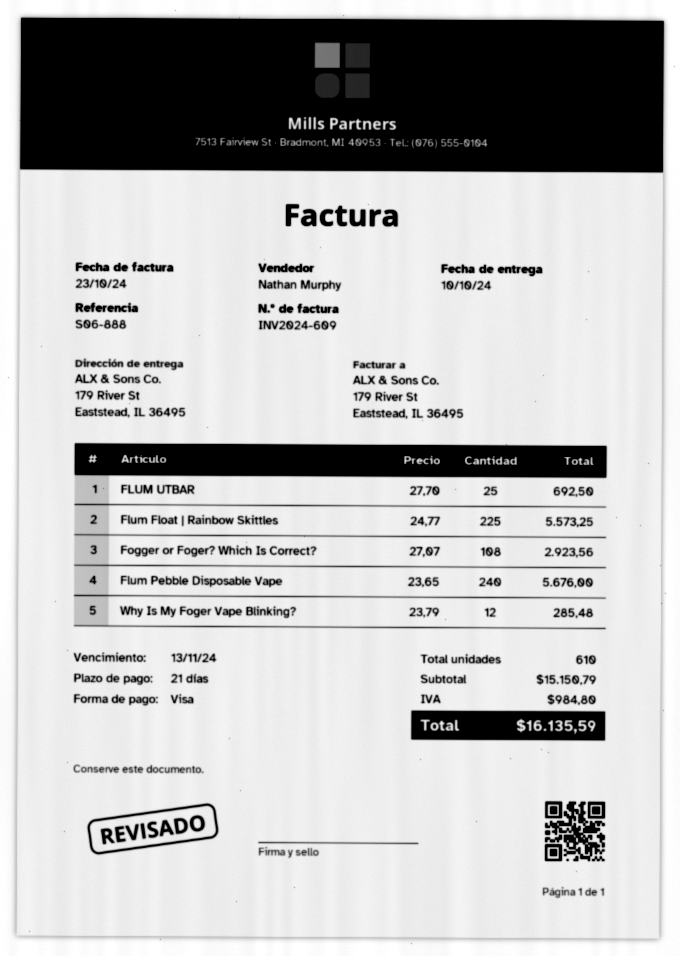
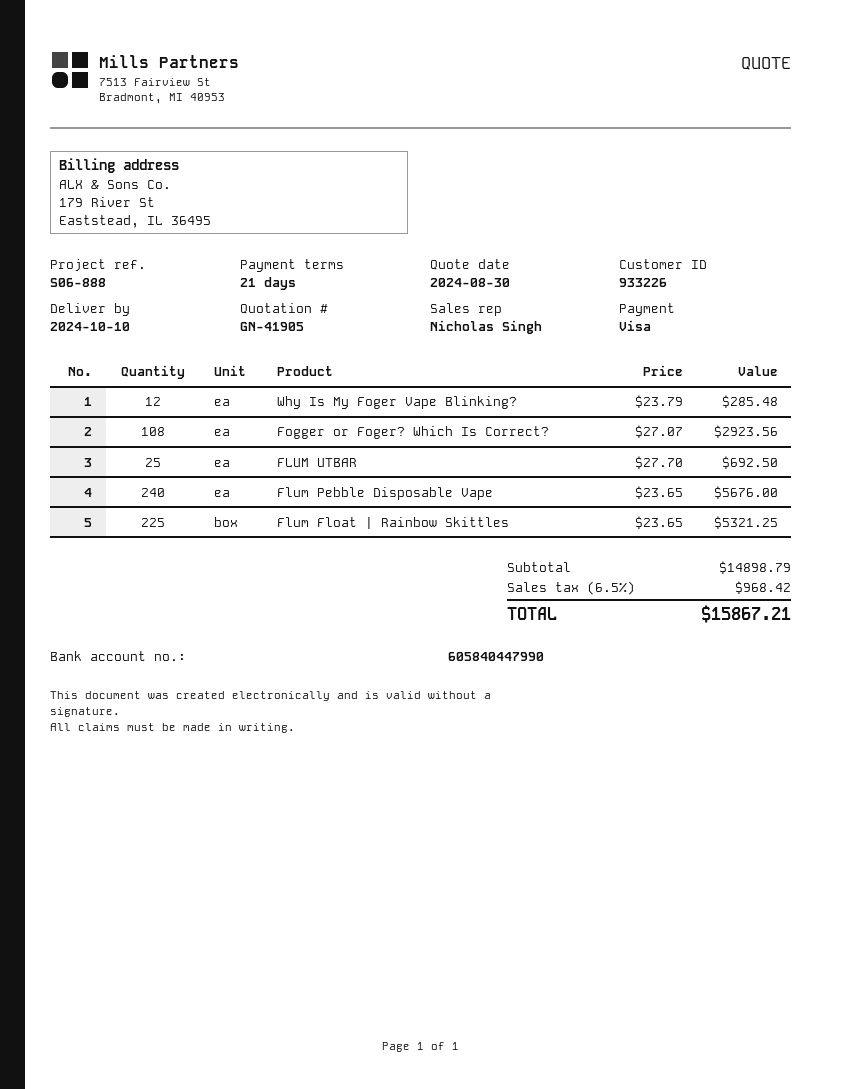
sales rep: Nathan Murphy -> Nicholas Singh
Flum Float | Rainbow Skittles: 225 x 24.77 = 5573.25 -> 225 x 23.65 = 5321.25
subtotal: 15150.79 -> 14898.79
tax: 984.80 -> 968.42
total: 16135.59 -> 15867.21

